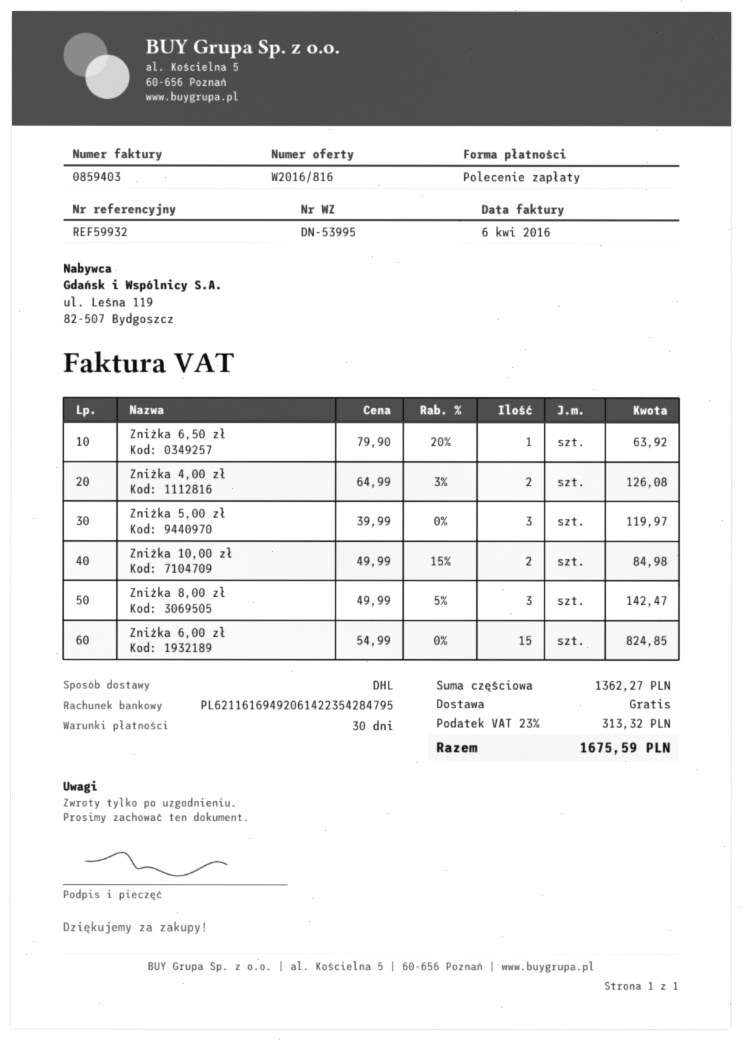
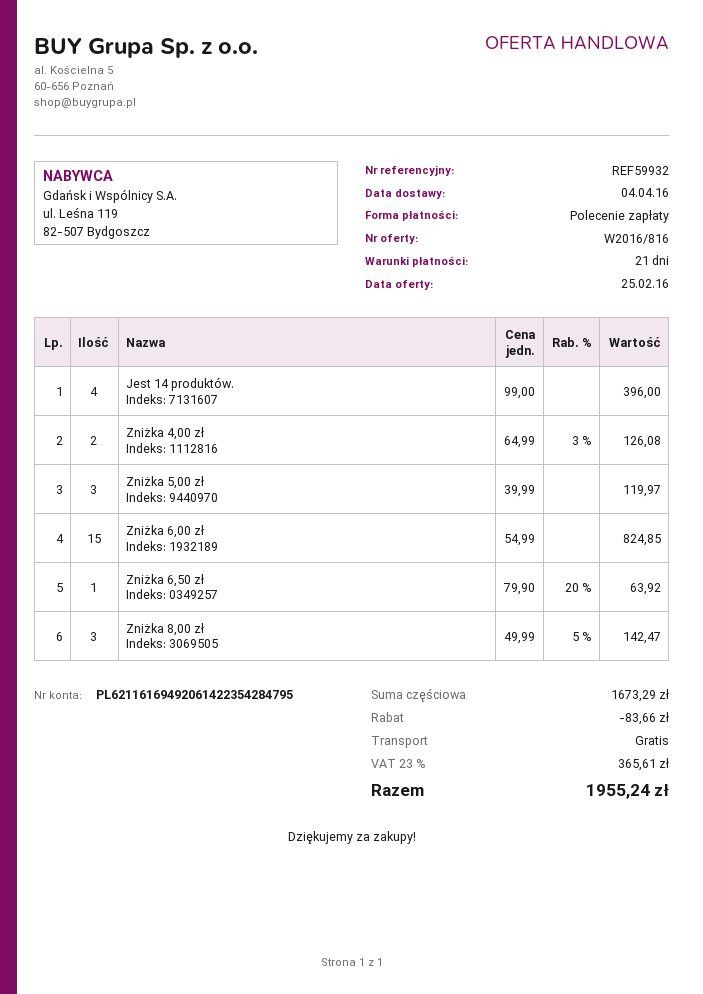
payment terms: 30 days -> 21 days
Zniżka 10,00 zł: 2 x 49.99 - 15% = 84.98 -> none
Jest 14 produktów.: none -> 4 x 99.00 = 396.00
subtotal: 1362.27 -> 1673.29
discount: none -> 83.66
tax: 23% = 313.32 -> 23% = 365.61
total: 1675.59 -> 1955.24

